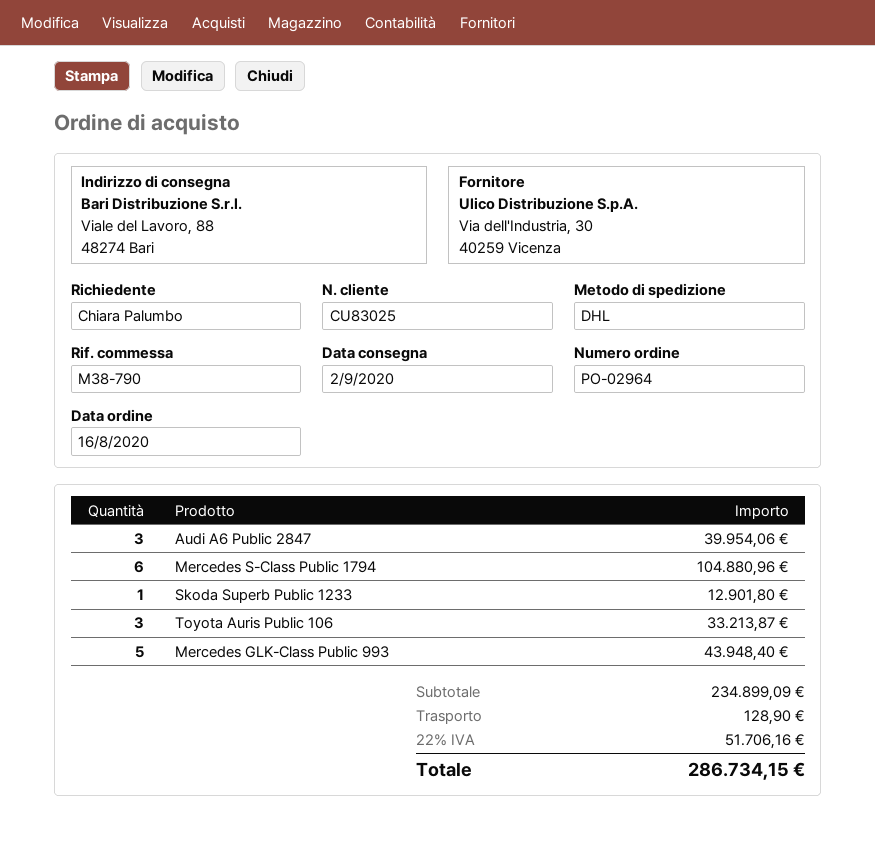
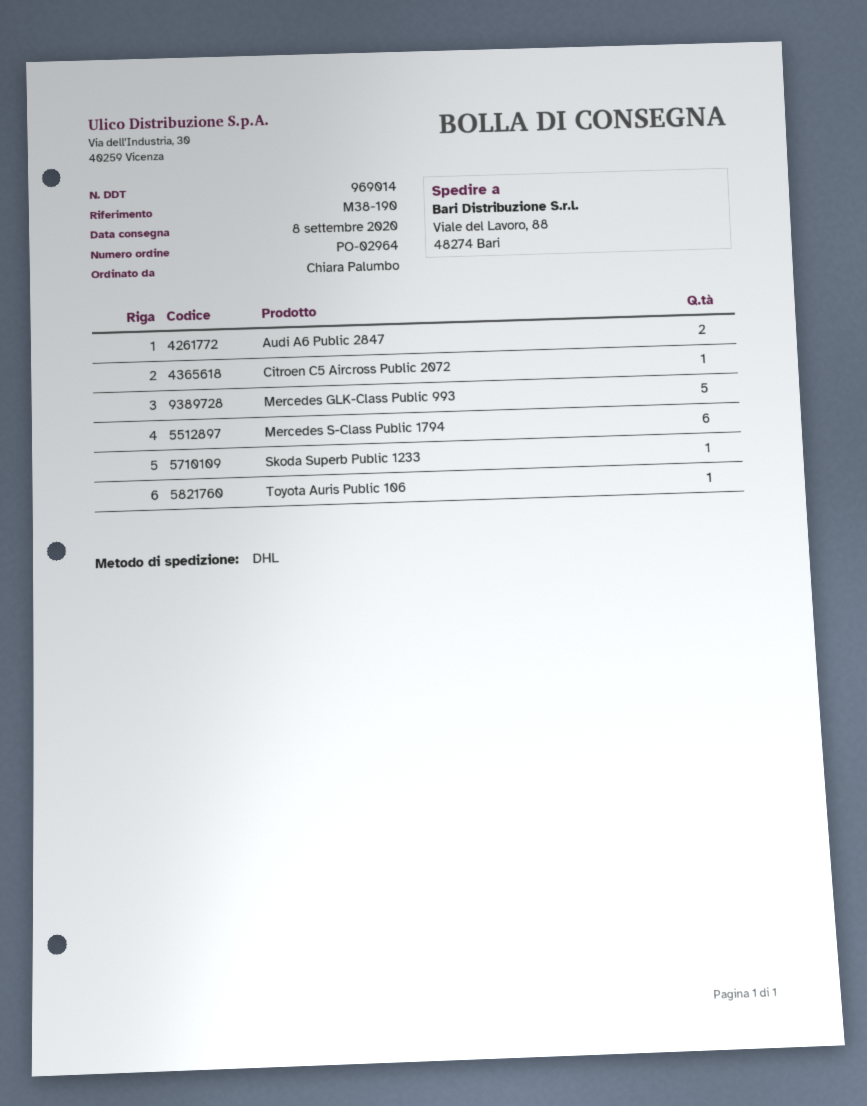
delivery date: 2020-09-02 -> 2020-09-08
reference: M38-790 -> M38-190
Audi A6 Public 2847: 3 -> 2
Toyota Auris Public 106: 3 -> 1
Citroen C5 Aircross Public 2072: none -> 1

